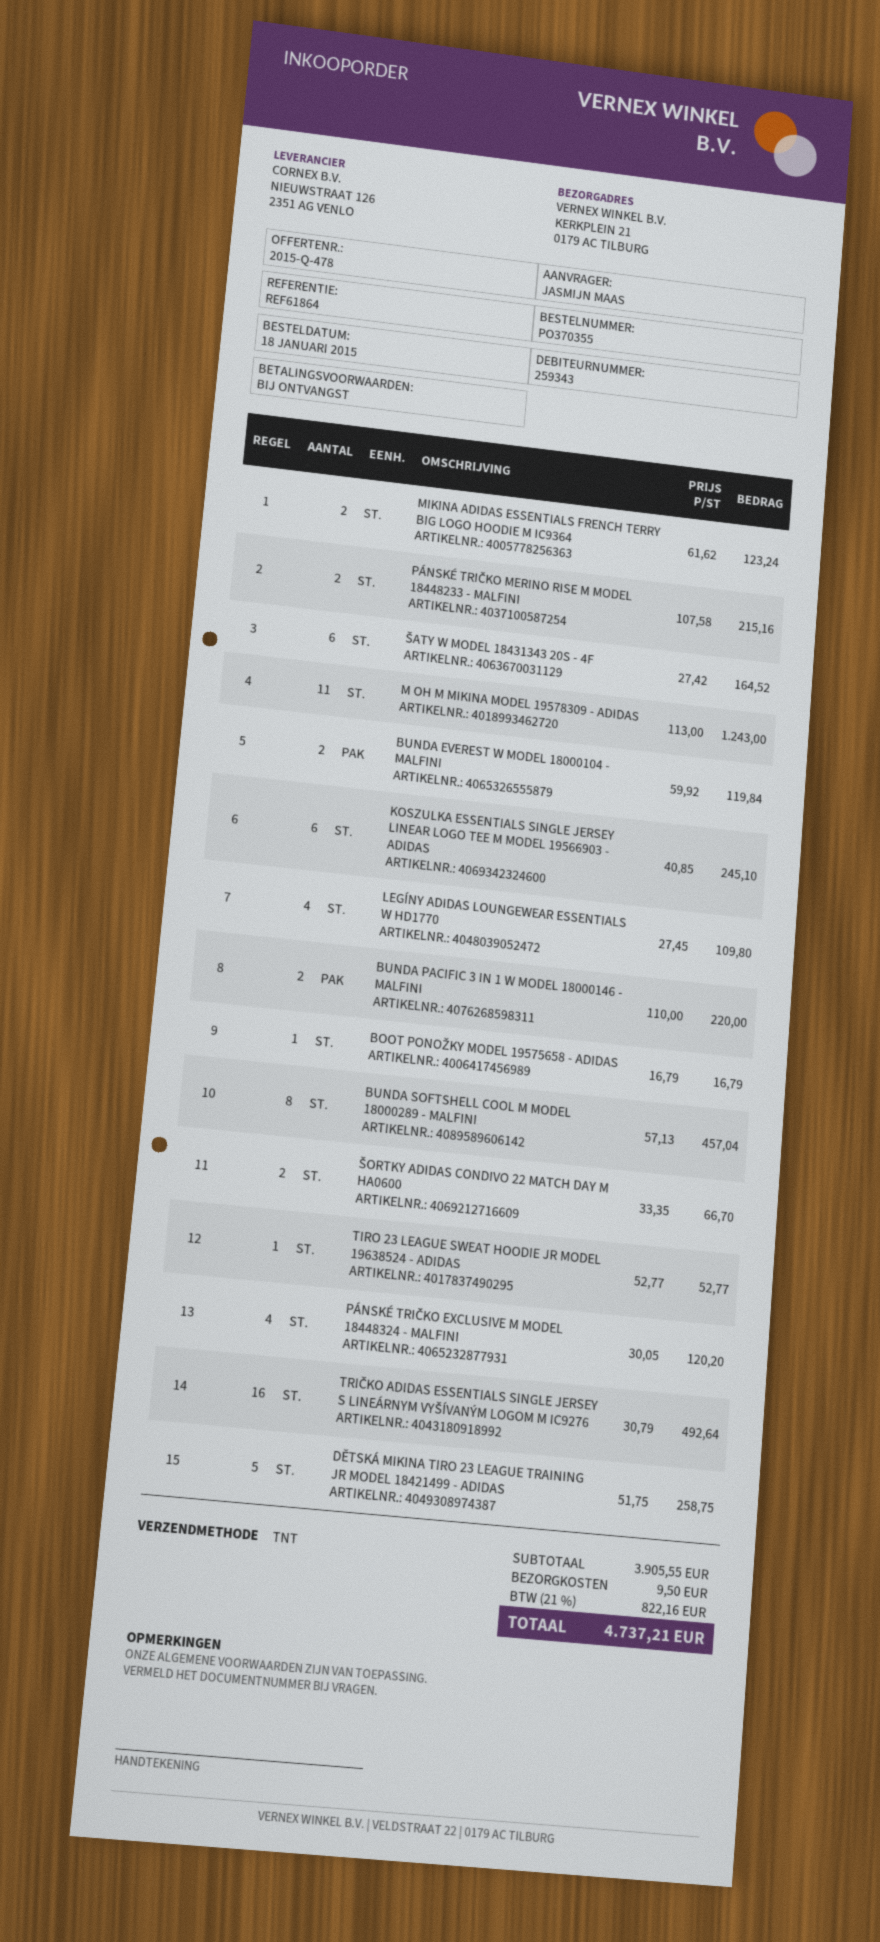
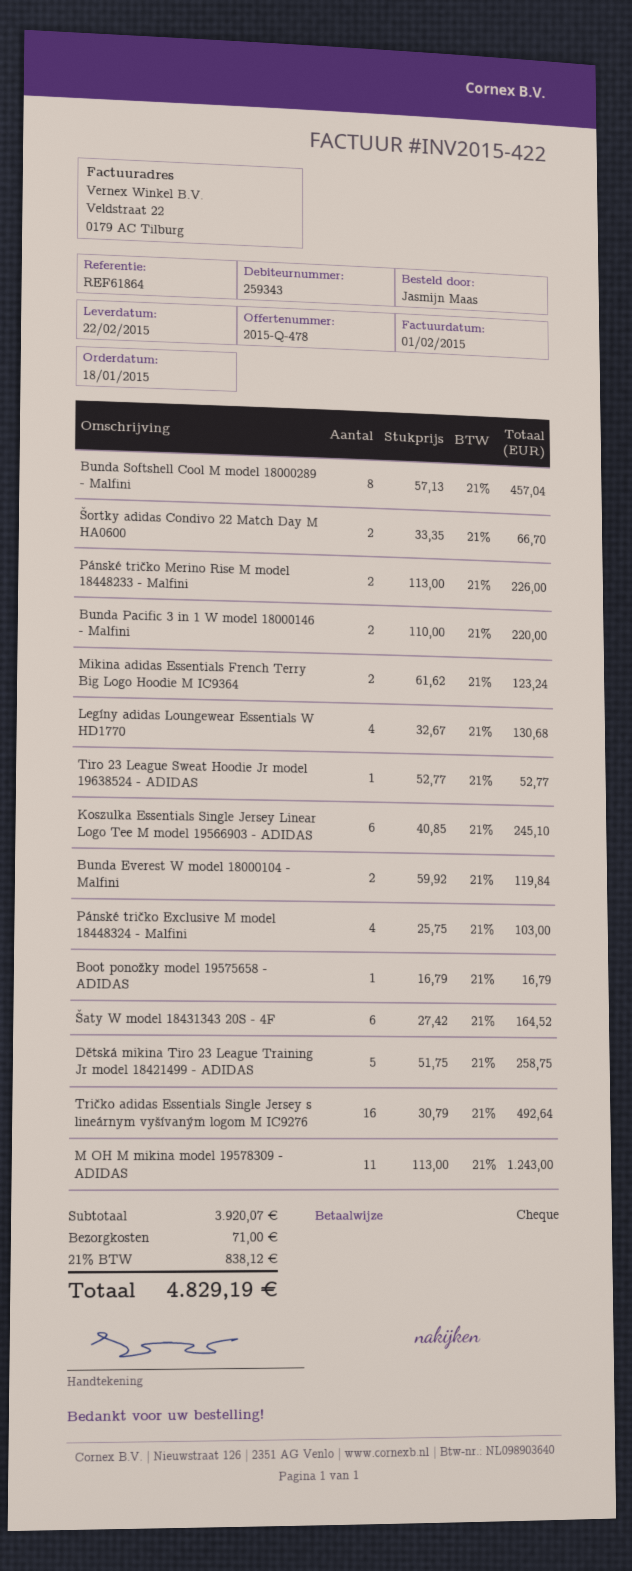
PÁNSKÉ TRIČKO MERINO RISE M MODEL 18448233 - MALFINI: 2 x 107.58 = 215.16 -> 2 x 113.00 = 226.00
LEGÍNY ADIDAS LOUNGEWEAR ESSENTIALS W HD1770: 4 x 27.45 = 109.80 -> 4 x 32.67 = 130.68
PÁNSKÉ TRIČKO EXCLUSIVE M MODEL 18448324 - MALFINI: 4 x 30.05 = 120.20 -> 4 x 25.75 = 103.00
subtotal: 3905.55 -> 3920.07
shipping: 9.50 -> 71.00
tax: 21% = 822.16 -> 21% = 838.12
total: 4737.21 -> 4829.19

